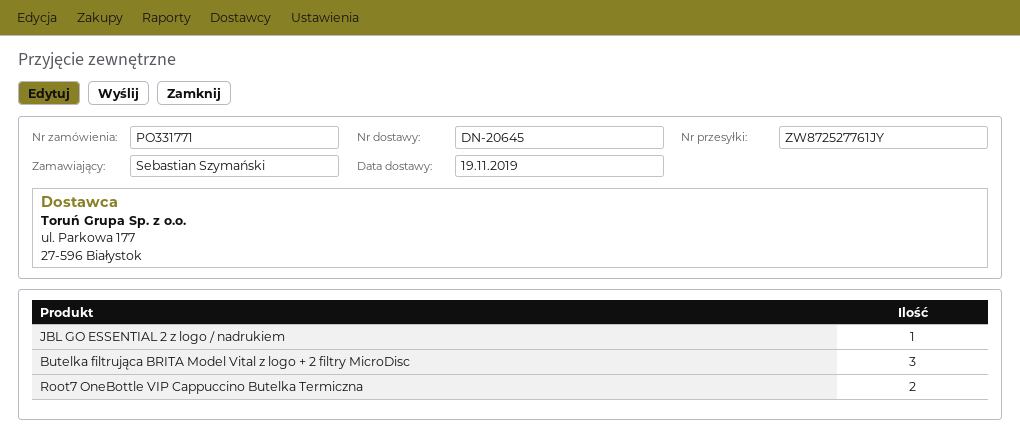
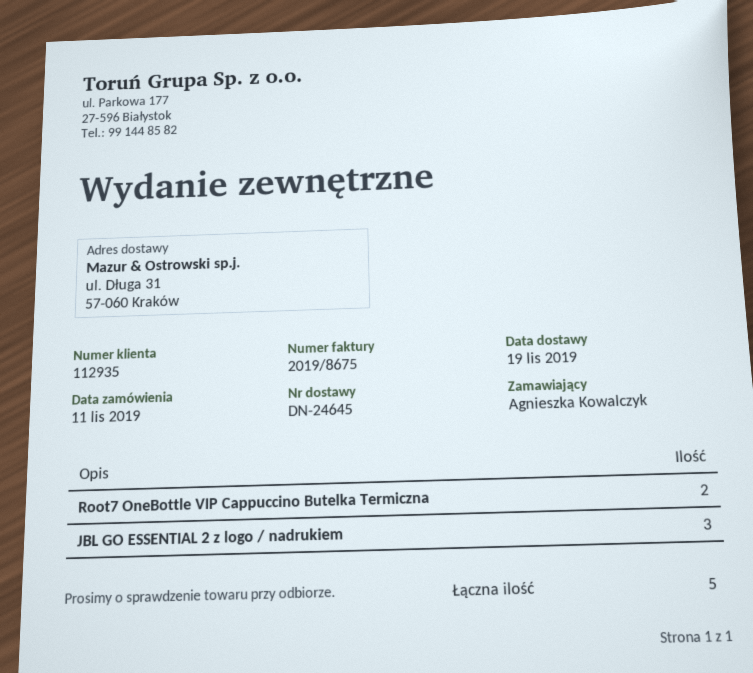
delivery note number: DN-20645 -> DN-24645
ordered by: Sebastian Szymański -> Agnieszka Kowalczyk
JBL GO ESSENTIAL 2 z logo / nadrukiem: 1 -> 3
Butelka filtrująca BRITA Model Vital z logo + 2 filtry MicroDisc: 3 -> none

